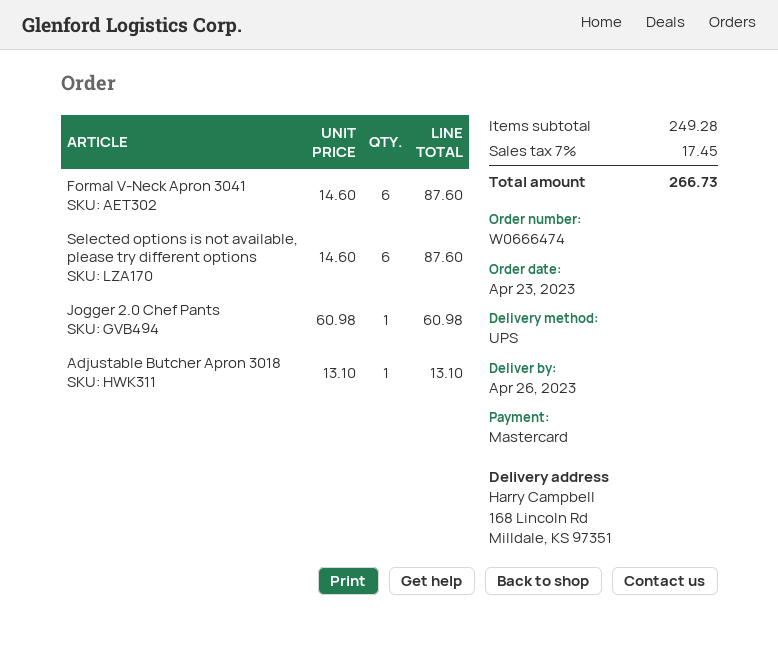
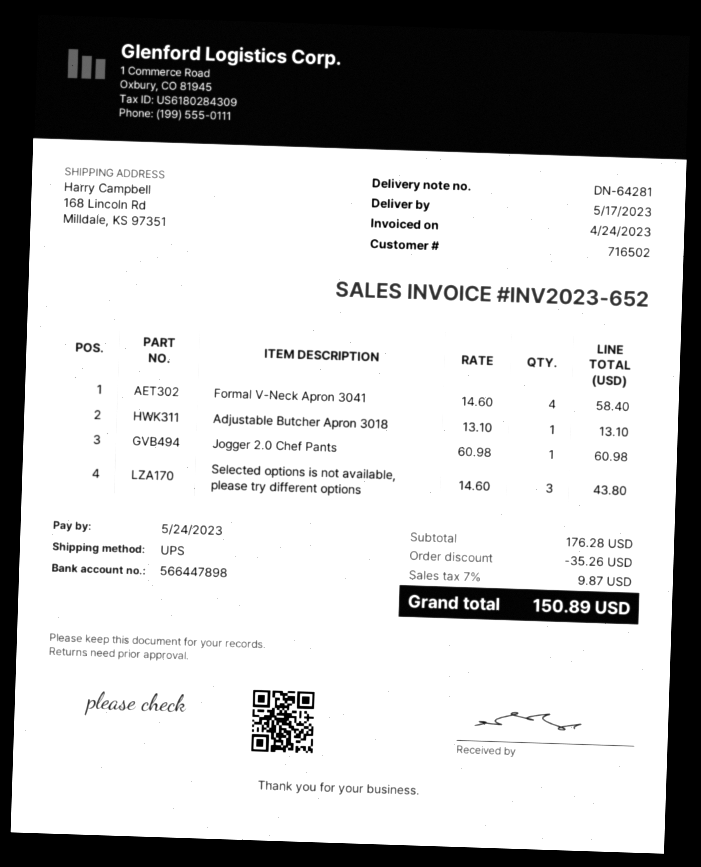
delivery date: 2023-04-26 -> 2023-05-17
Formal V-Neck Apron 3041: 6 x 14.60 = 87.60 -> 4 x 14.60 = 58.40
Selected options is not available, please try different options: 6 x 14.60 = 87.60 -> 3 x 14.60 = 43.80
subtotal: 249.28 -> 176.28
discount: none -> 35.26
tax: 7% = 17.45 -> 7% = 9.87
total: 266.73 -> 150.89

